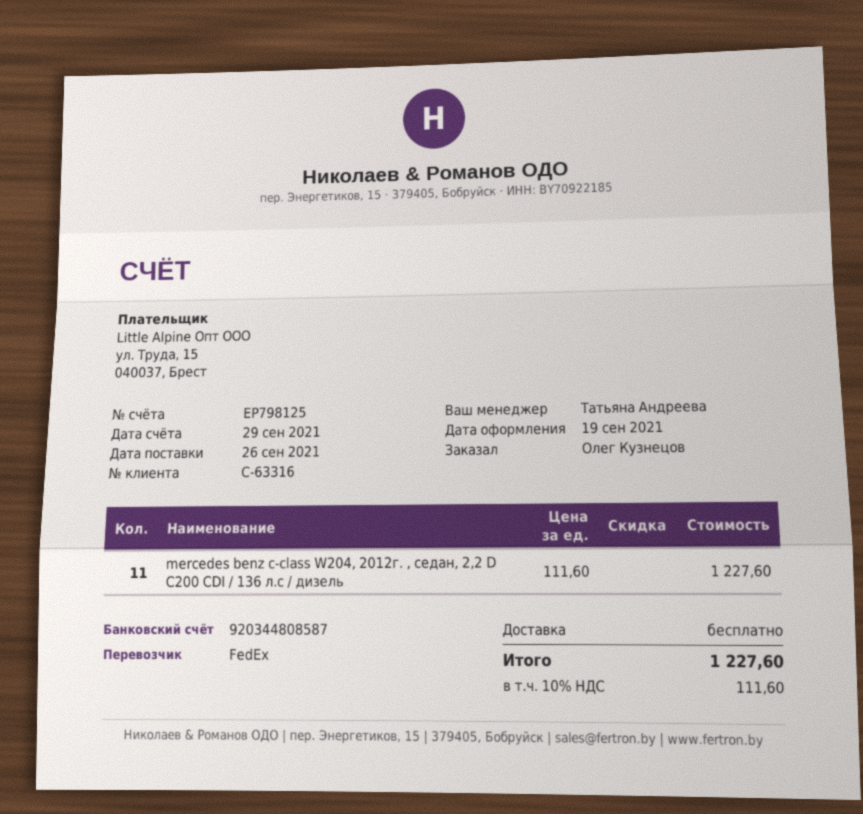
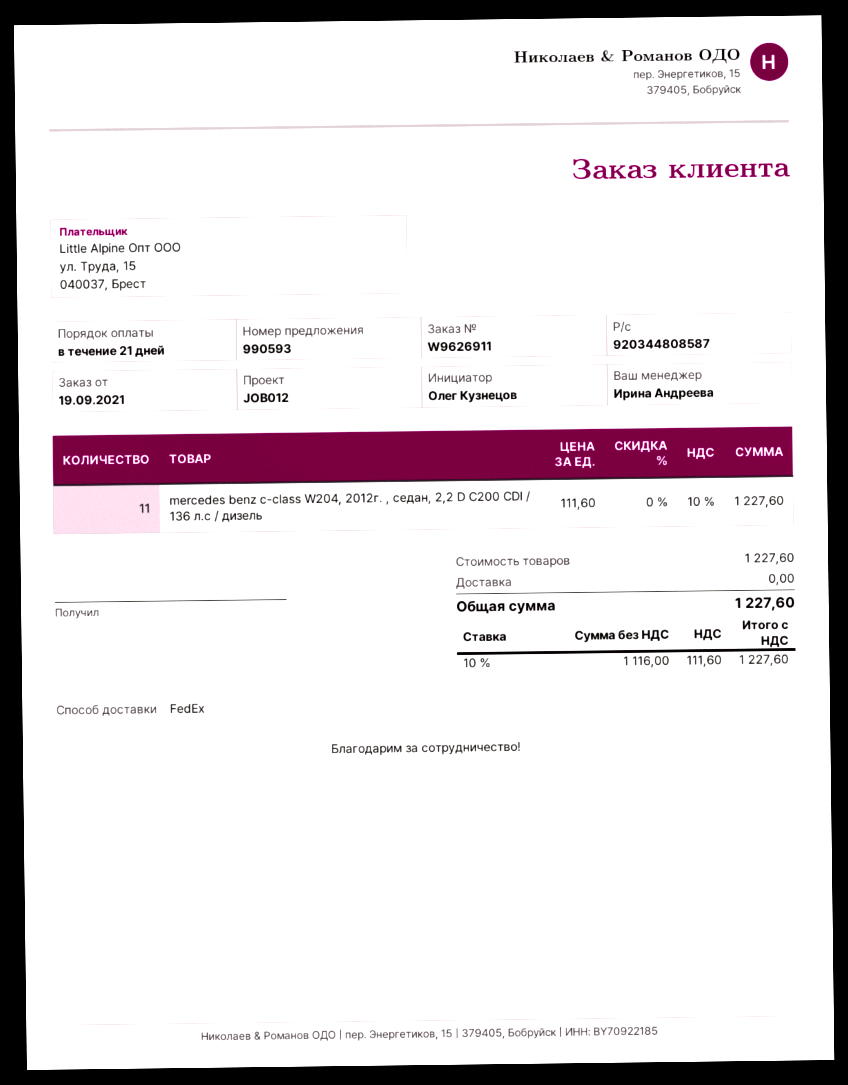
sales rep: Татьяна Андреева -> Ирина Андреева

